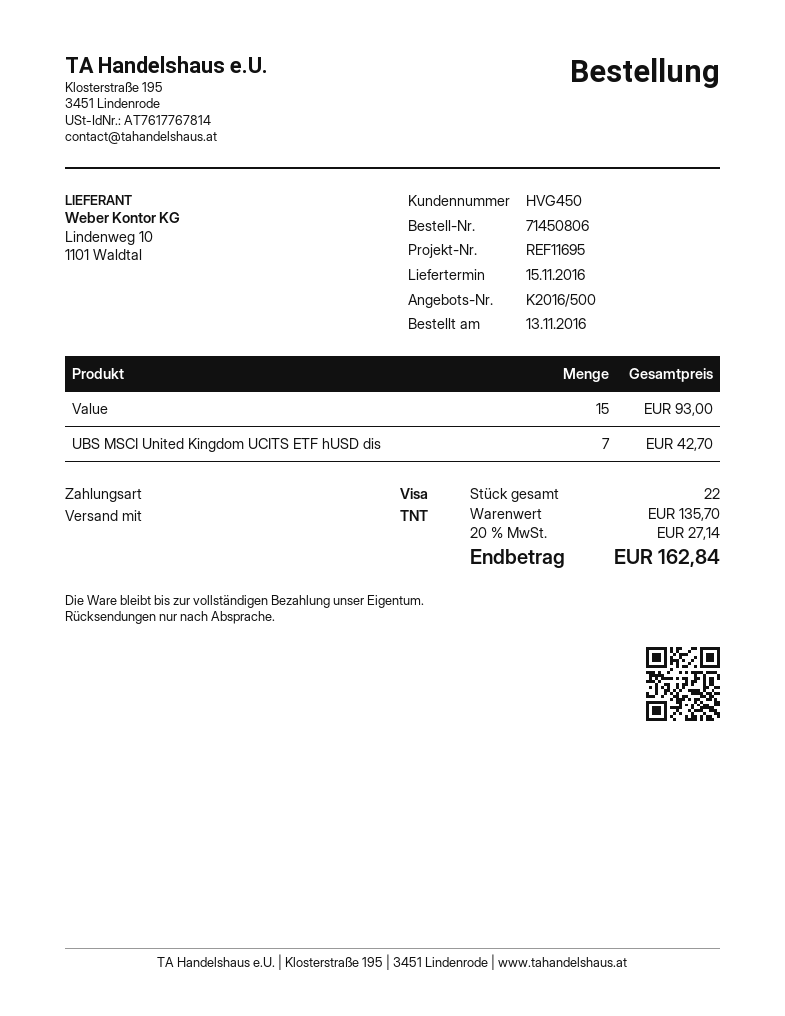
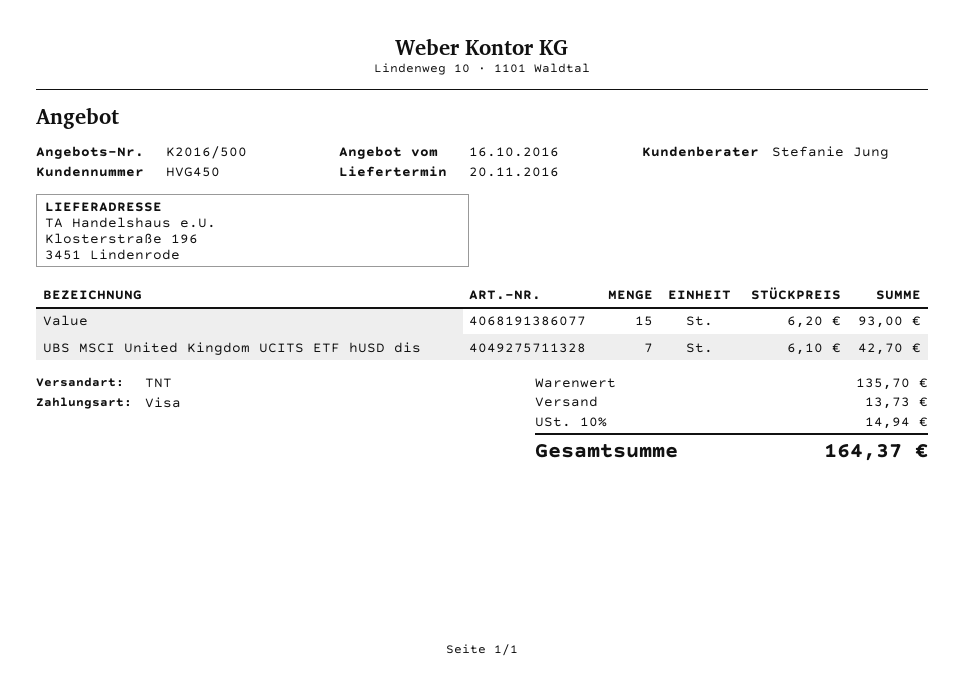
delivery date: 2016-11-15 -> 2016-11-20
shipping: none -> 13.73
tax: 20% = 27.14 -> 10% = 14.94
total: 162.84 -> 164.37

